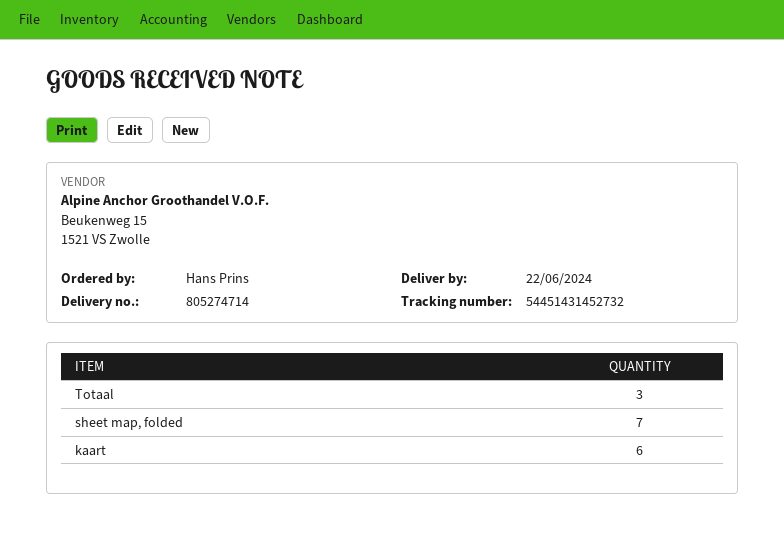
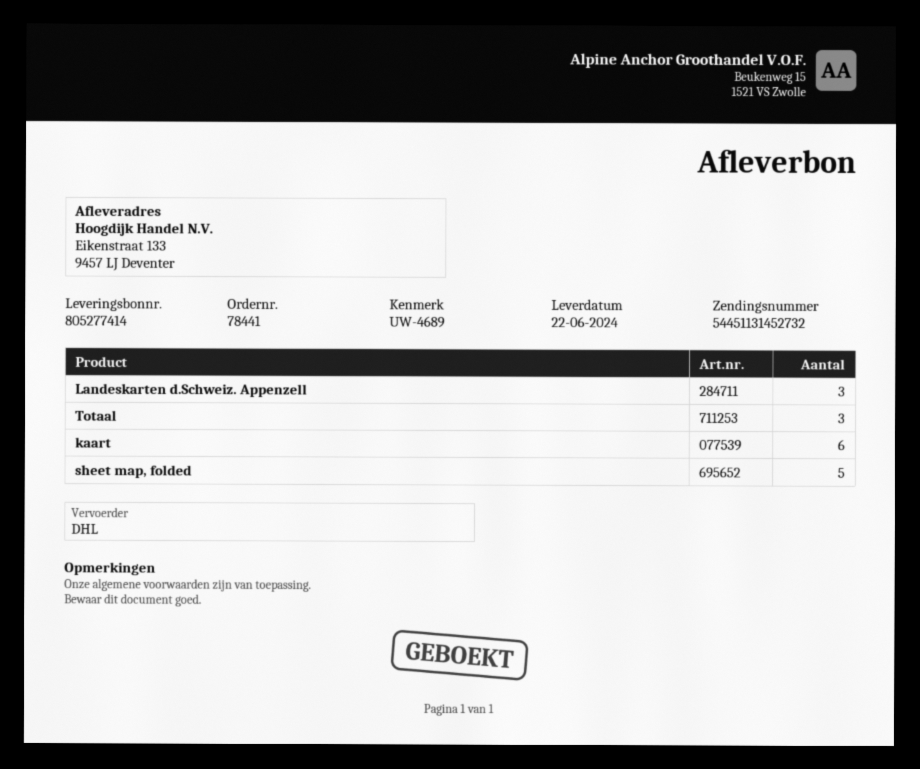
delivery note number: 805274714 -> 805277414
tracking number: 54451431452732 -> 54451131452732
sheet map, folded: 7 -> 5
Landeskarten d.Schweiz. Appenzell: none -> 3

